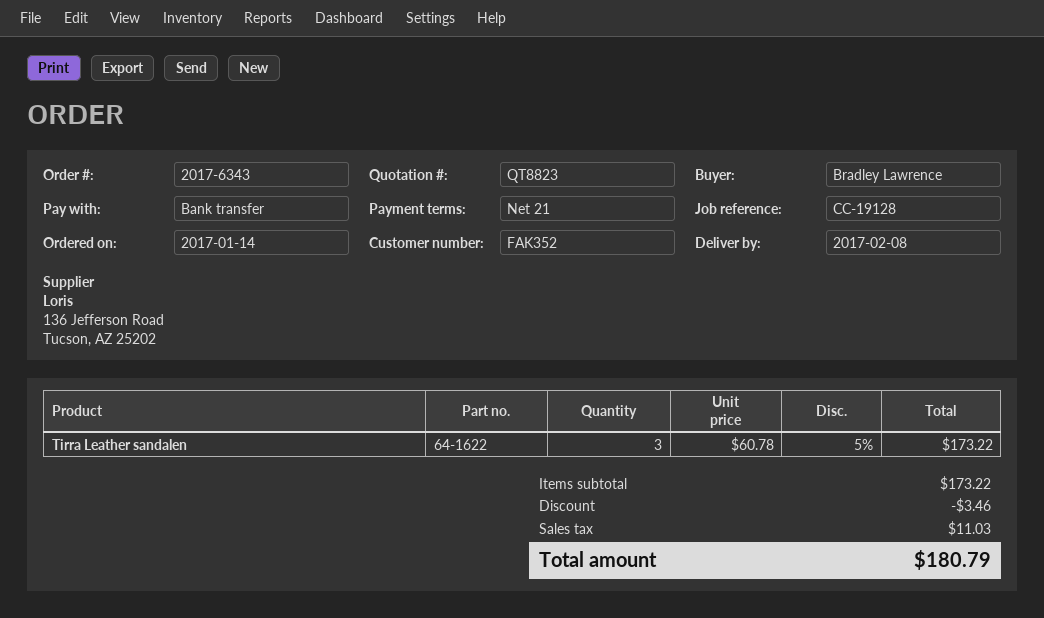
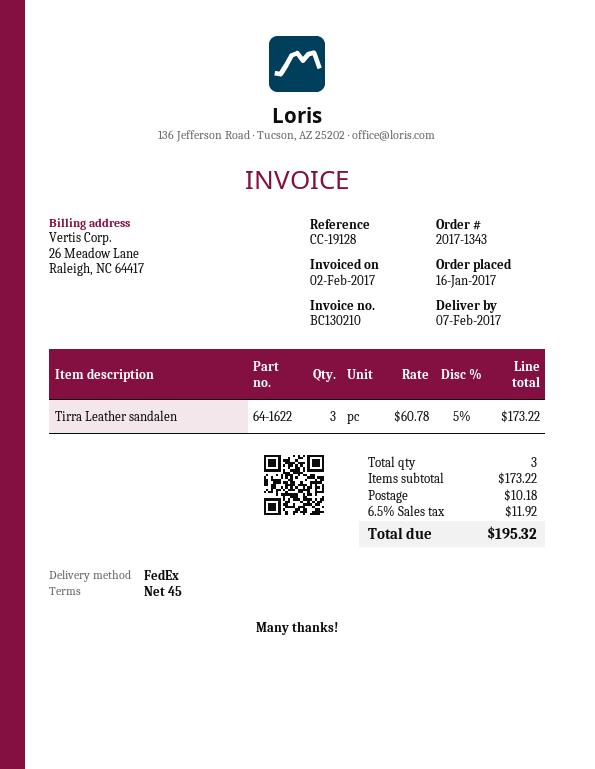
order number: 2017-6343 -> 2017-1343
order date: 2017-01-14 -> 2017-01-16
delivery date: 2017-02-08 -> 2017-02-07
payment terms: 21 days -> 45 days
discount: 3.46 -> none
shipping: none -> 10.18
tax: 11.03 -> 11.92
total: 180.79 -> 195.32

